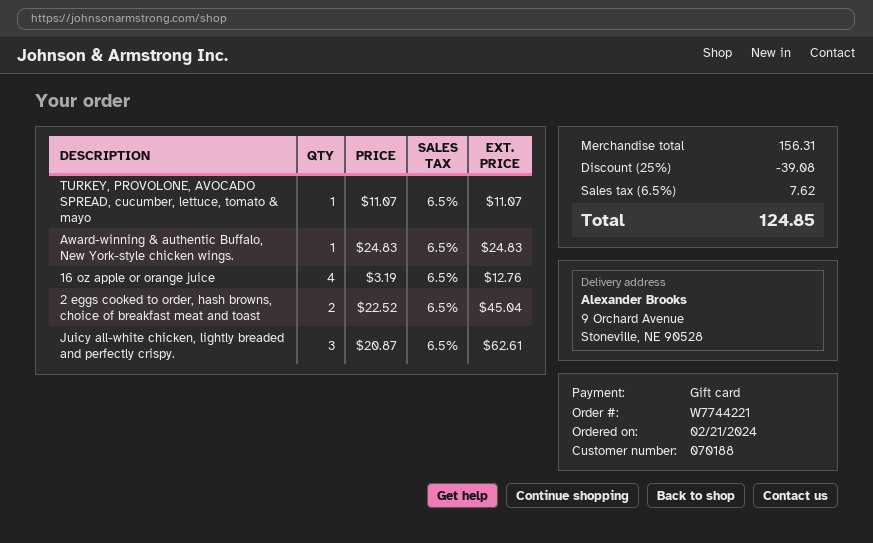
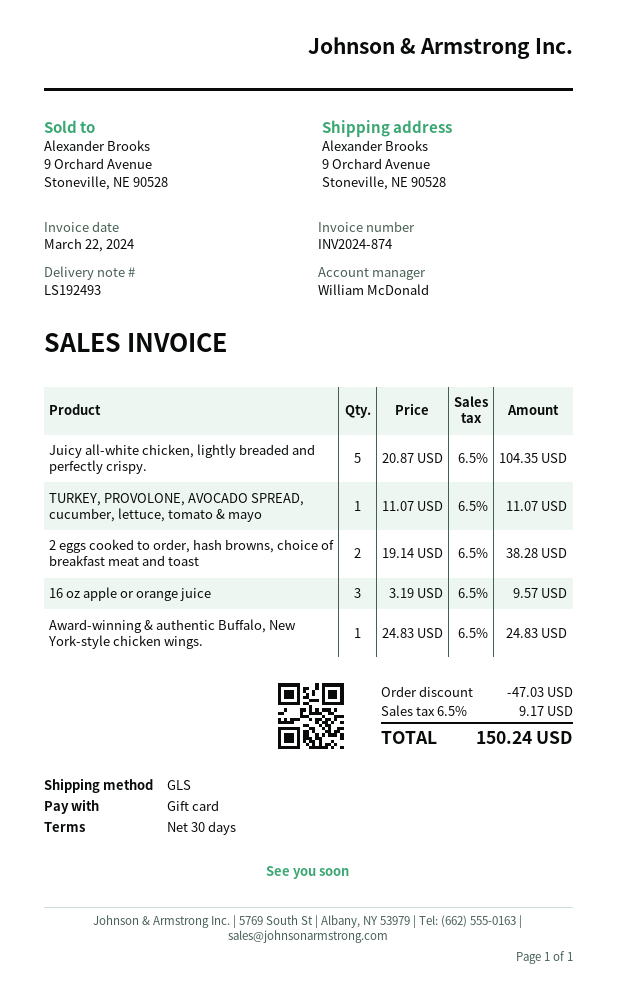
16 oz apple or orange juice: 4 x 3.19 = 12.76 -> 3 x 3.19 = 9.57
2 eggs cooked to order, hash browns, choice of breakfast meat and toast: 2 x 22.52 = 45.04 -> 2 x 19.14 = 38.28
Juicy all-white chicken, lightly breaded and perfectly crispy.: 3 x 20.87 = 62.61 -> 5 x 20.87 = 104.35
discount: 39.08 -> 47.03
tax: 6.5% = 7.62 -> 6.5% = 9.17
total: 124.85 -> 150.24

